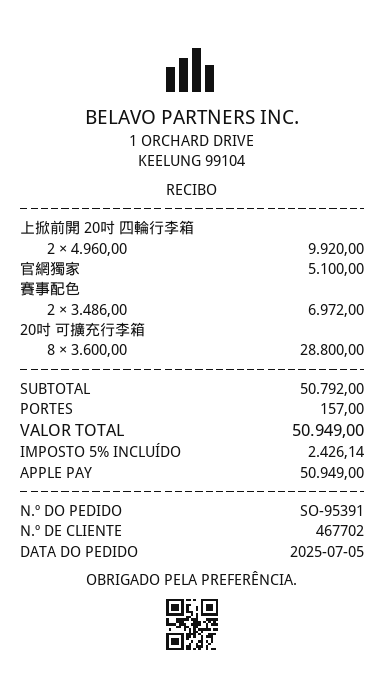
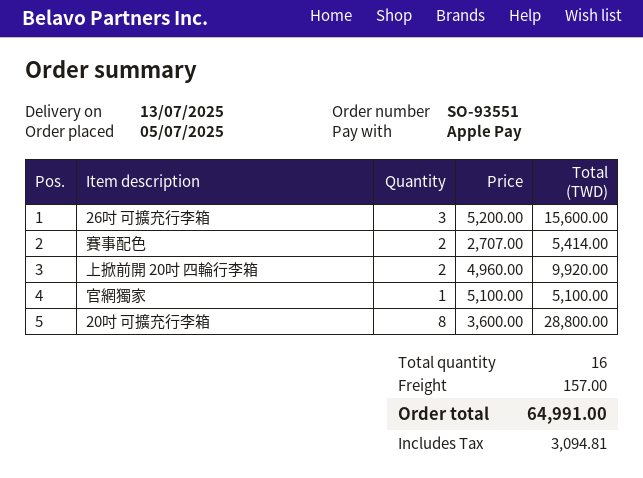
order number: SO-95391 -> SO-93551
賽事配色: 2 x 3486.00 = 6972.00 -> 2 x 2707.00 = 5414.00
26吋 可擴充行李箱: none -> 3 x 5200.00 = 15600.00
tax: 2426.14 -> 3094.81
total: 50949.00 -> 64991.00

